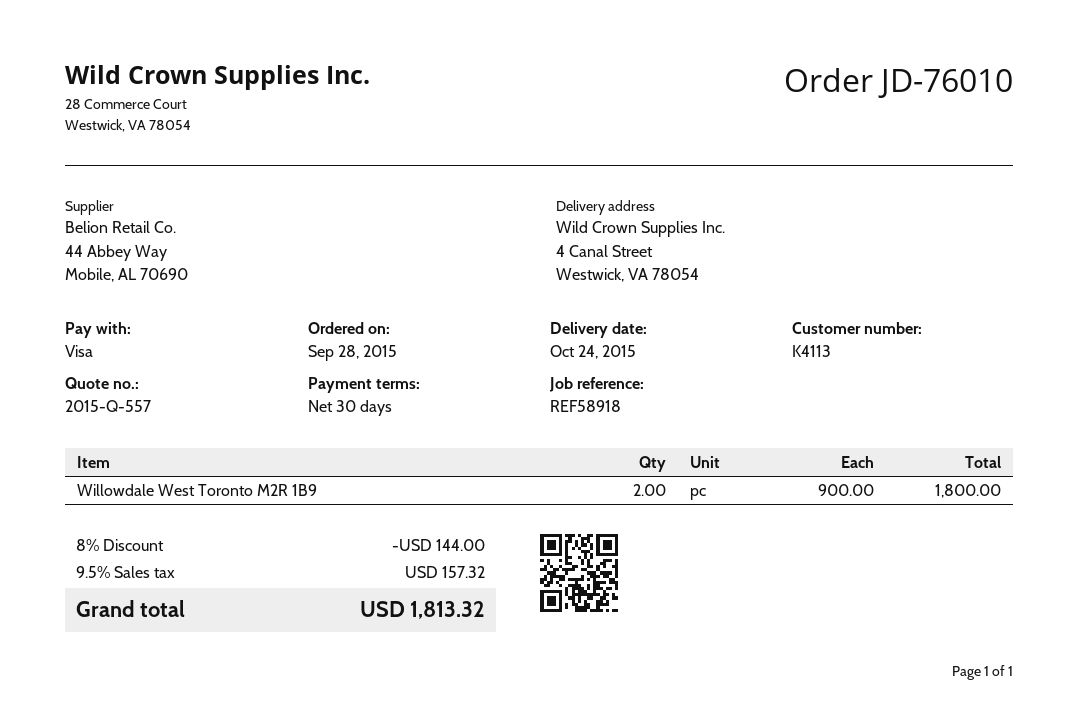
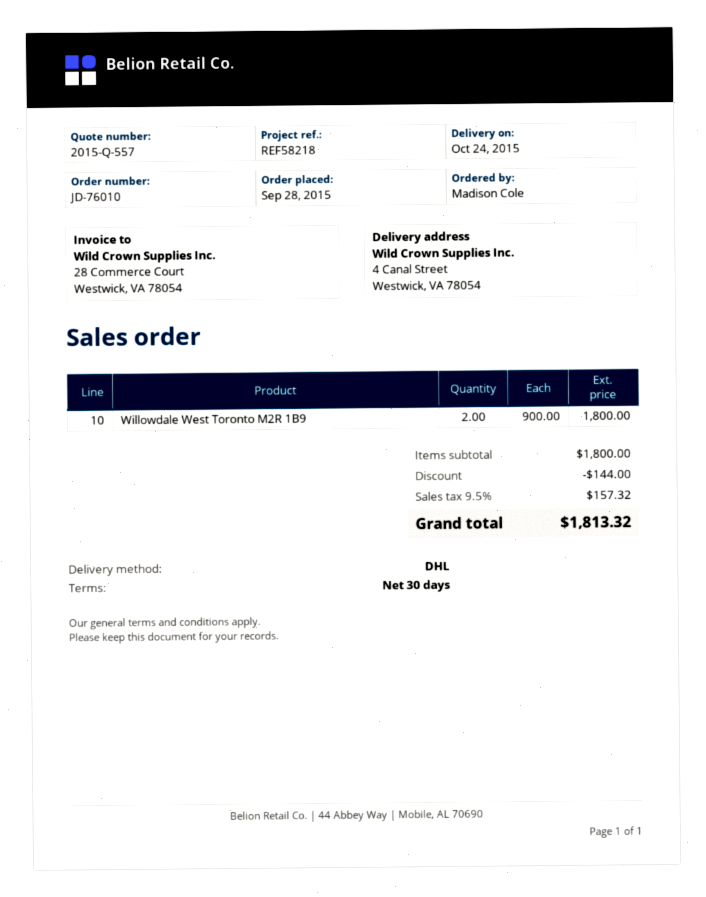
reference: REF58918 -> REF58218

